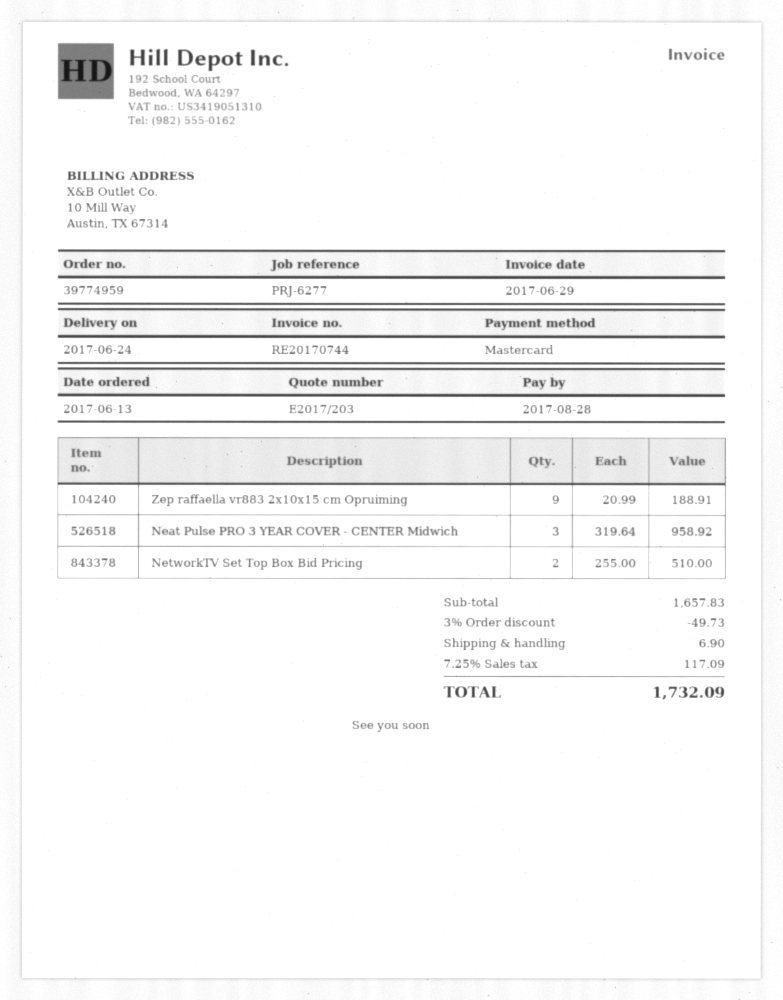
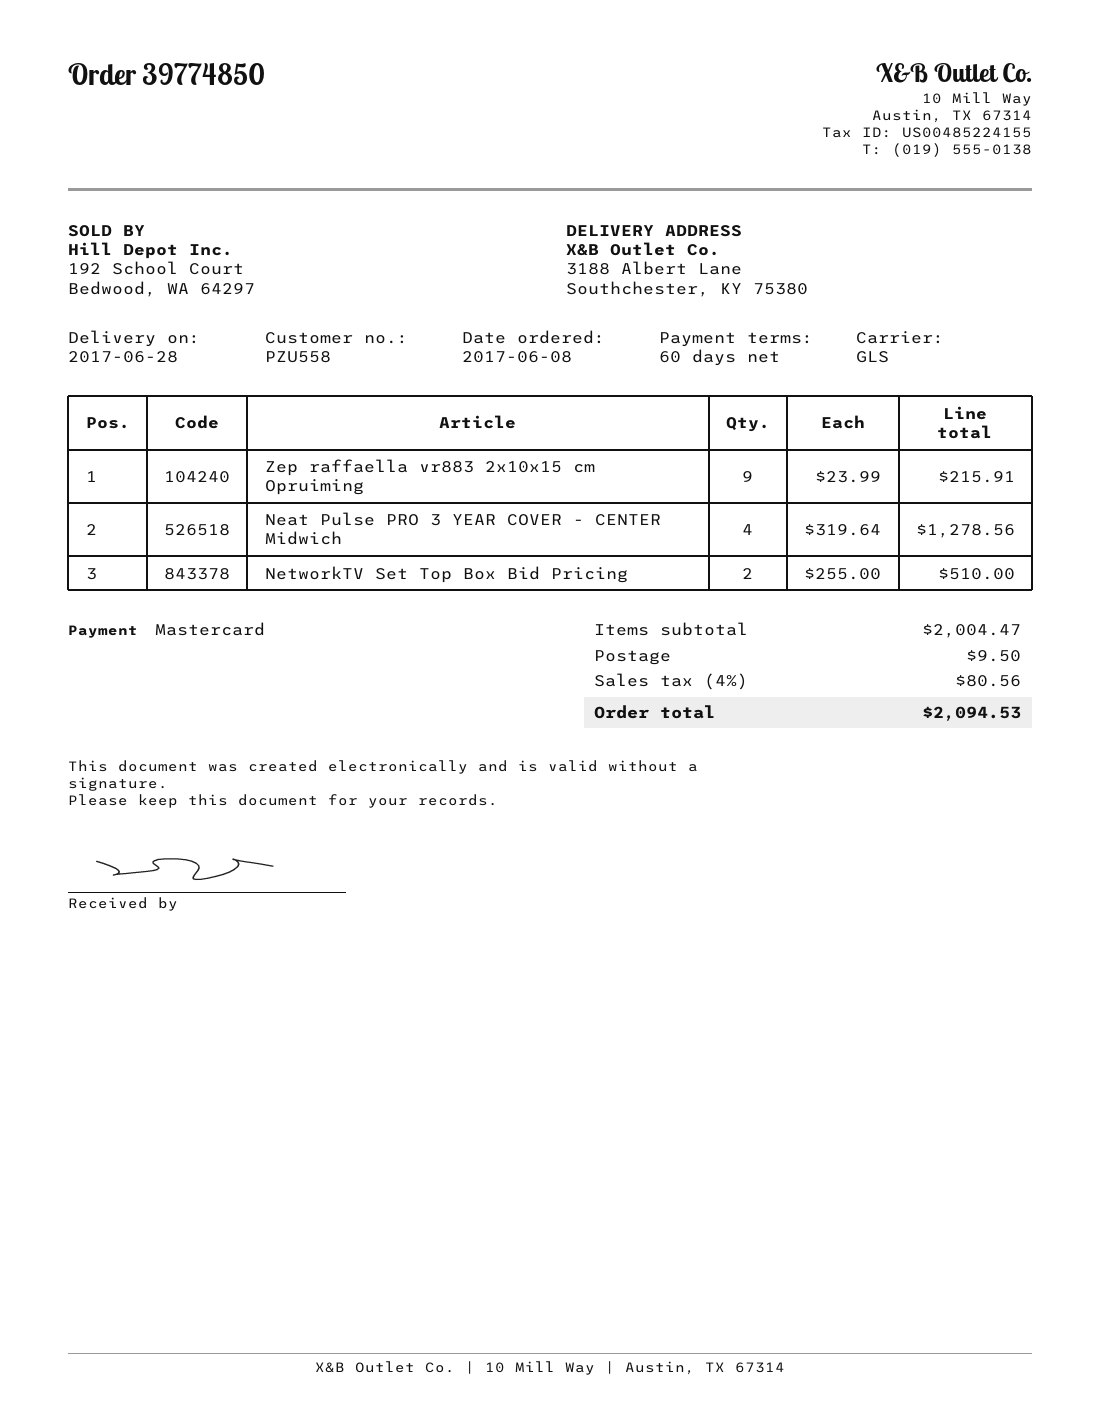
order number: 39774959 -> 39774850
order date: 2017-06-13 -> 2017-06-08
delivery date: 2017-06-24 -> 2017-06-28
Zep raffaella vr883 2x10x15 cm Opruiming: 9 x 20.99 = 188.91 -> 9 x 23.99 = 215.91
Neat Pulse PRO 3 YEAR COVER - CENTER Midwich: 3 x 319.64 = 958.92 -> 4 x 319.64 = 1278.56
subtotal: 1657.83 -> 2004.47
discount: 3% = 49.73 -> none
shipping: 6.90 -> 9.50
tax: 7.25% = 117.09 -> 4% = 80.56
total: 1732.09 -> 2094.53

